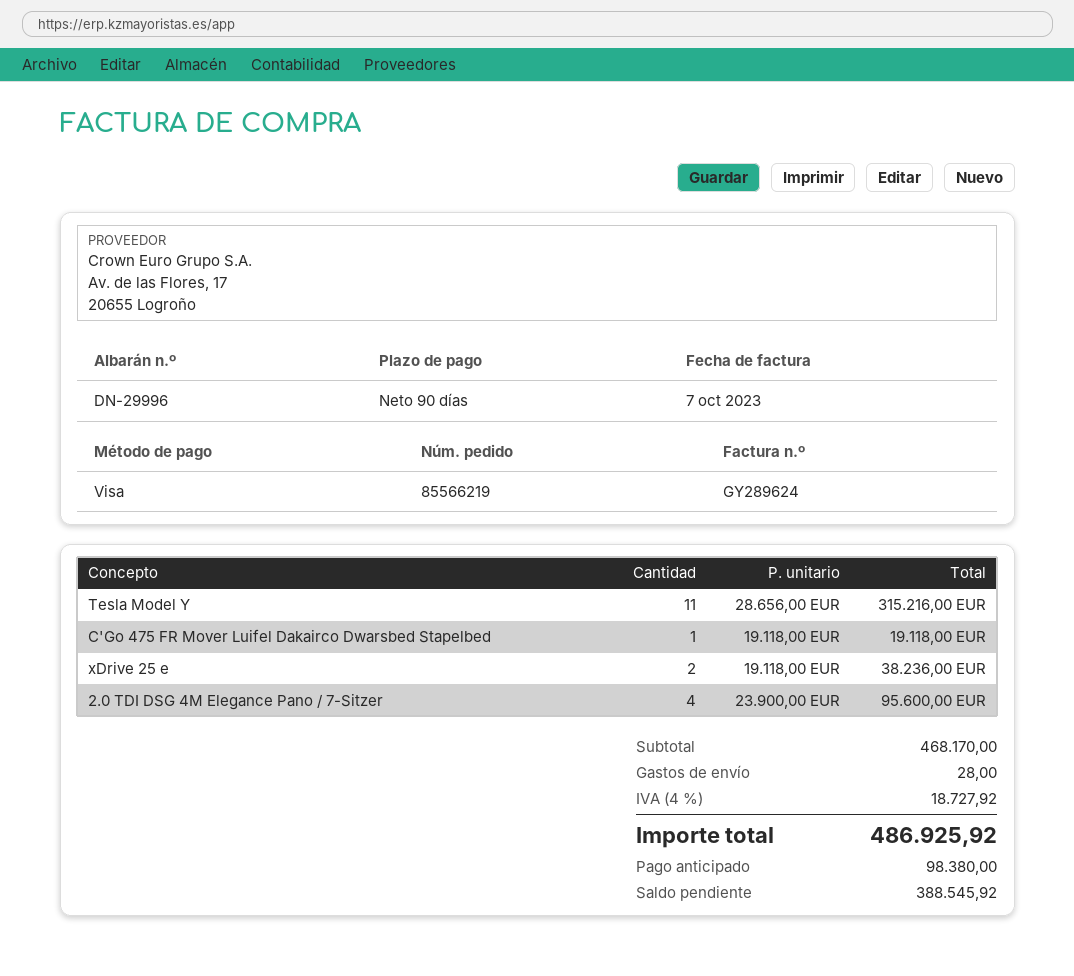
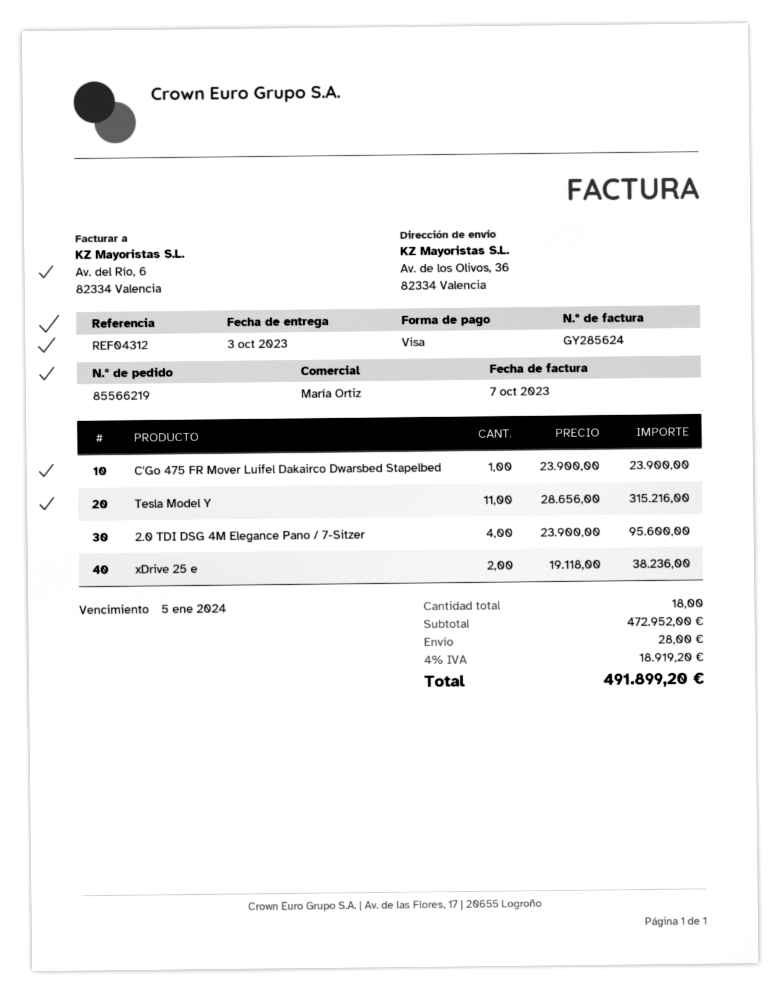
invoice number: GY289624 -> GY285624
C'Go 475 FR Mover Luifel Dakairco Dwarsbed Stapelbed: 1 x 19118.00 = 19118.00 -> 1 x 23900.00 = 23900.00
subtotal: 468170.00 -> 472952.00
tax: 4% = 18727.92 -> 4% = 18919.20
total: 486925.92 -> 491899.20

